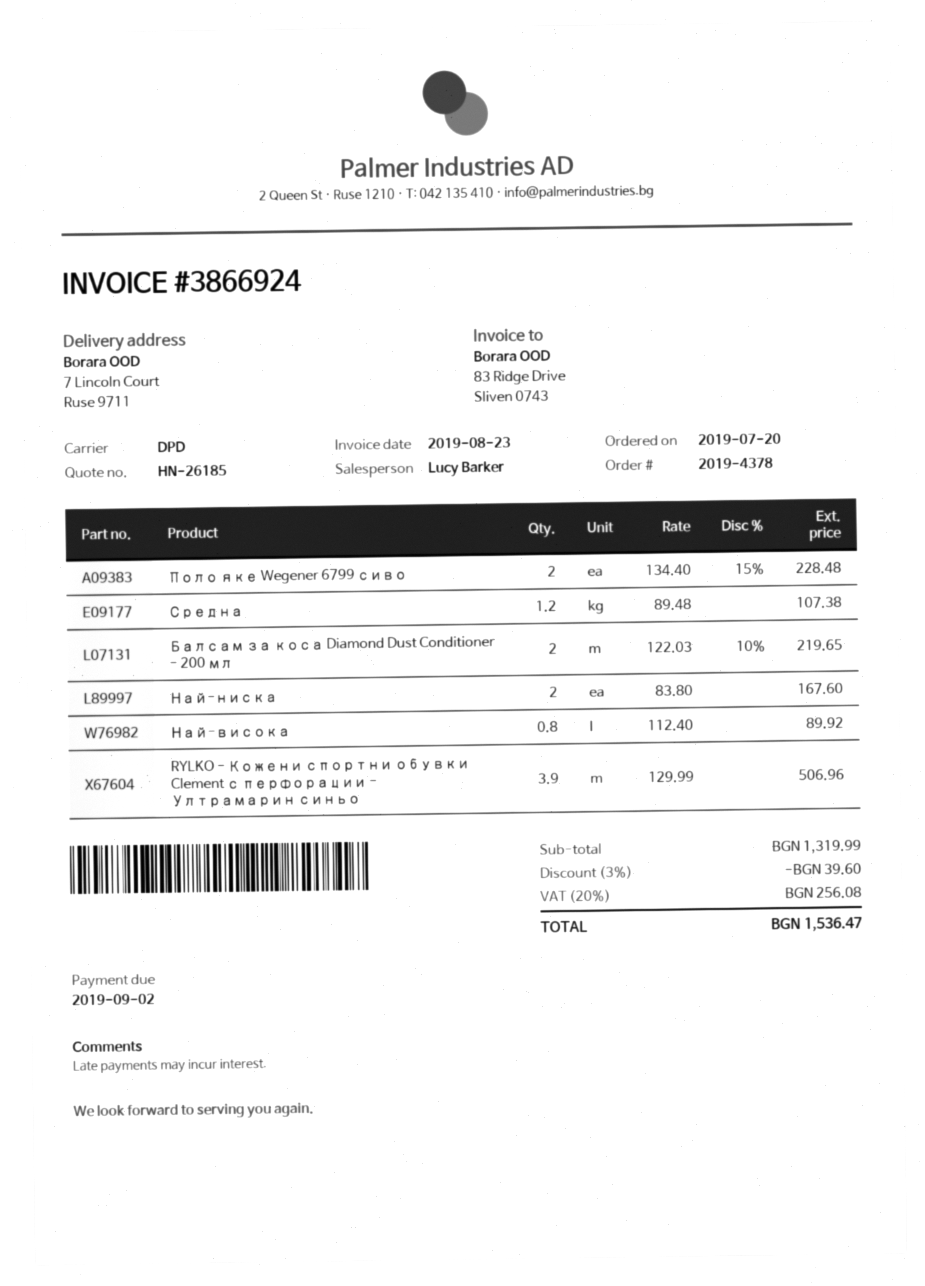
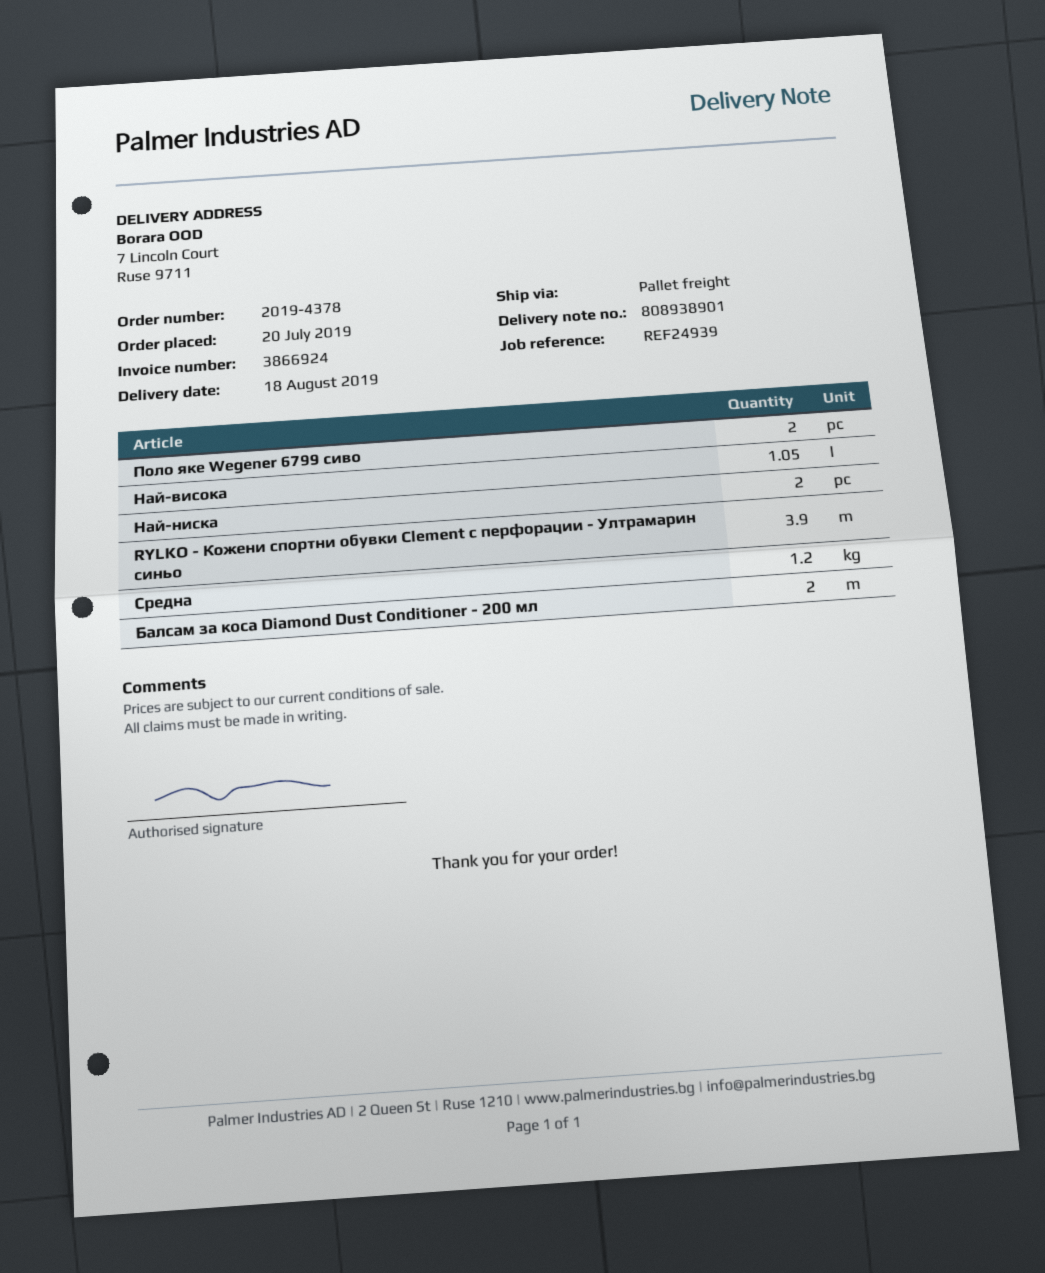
shipping method: DPD -> pallet freight
Най-висока: 0.8 -> 1.05

